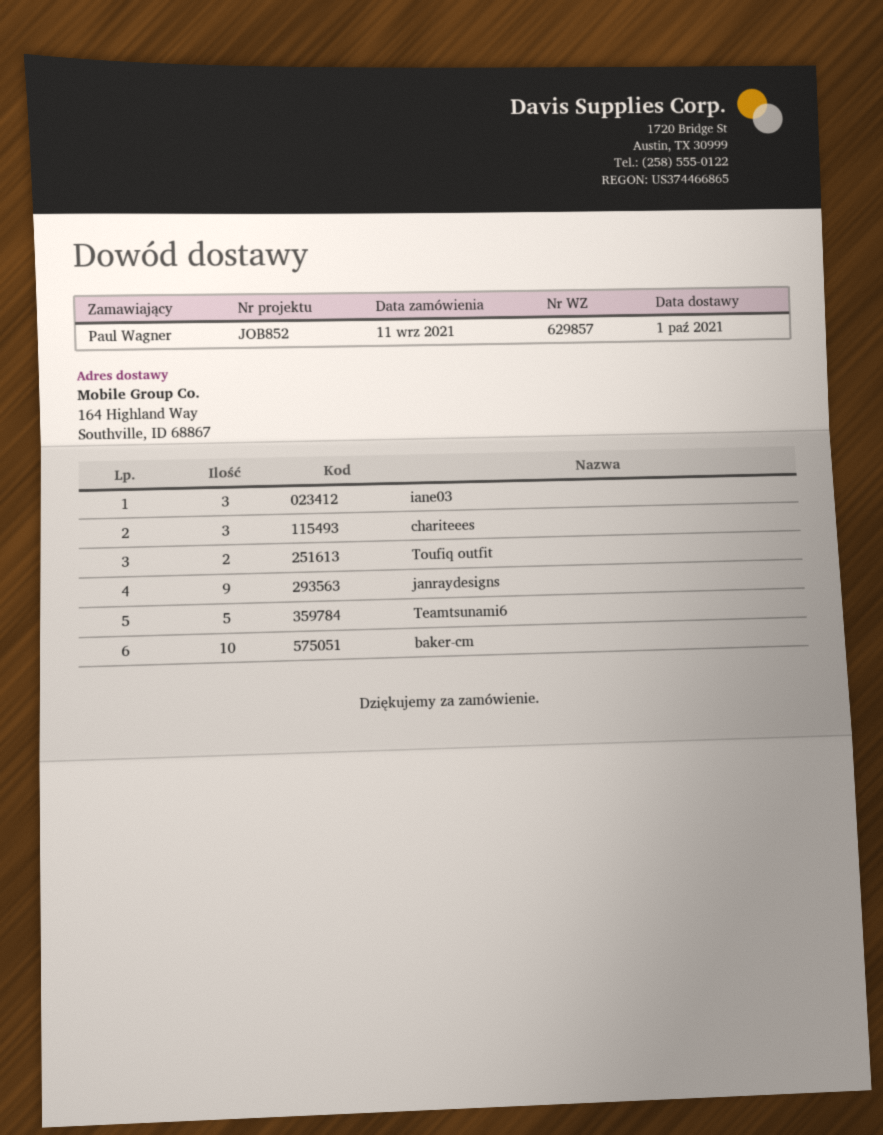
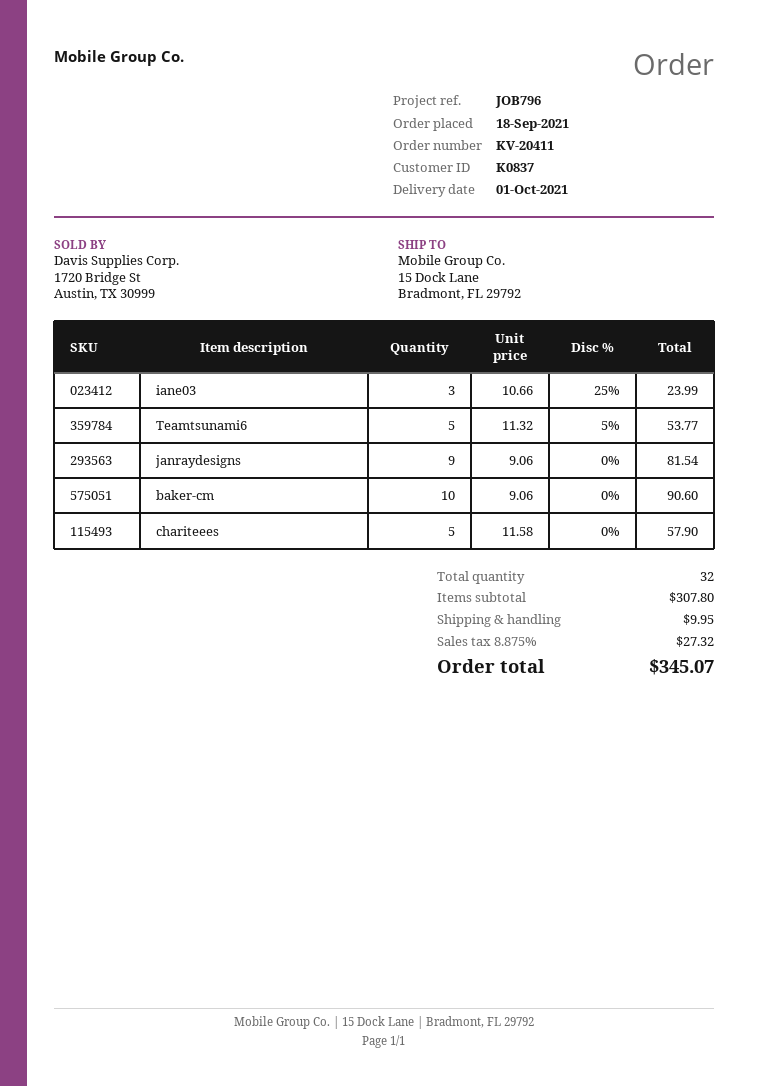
order date: 2021-09-11 -> 2021-09-18
reference: JOB852 -> JOB796
ship to: 164 Highland Way, Southville, ID 68867 -> 15 Dock Lane, Bradmont, FL 29792
chariteees: 3 -> 5
Toufiq outfit: 2 -> none

